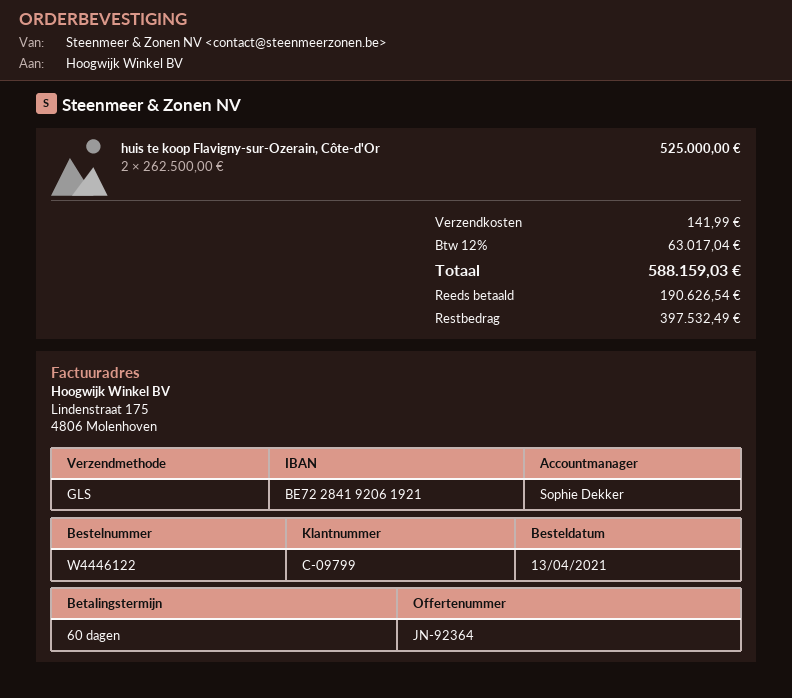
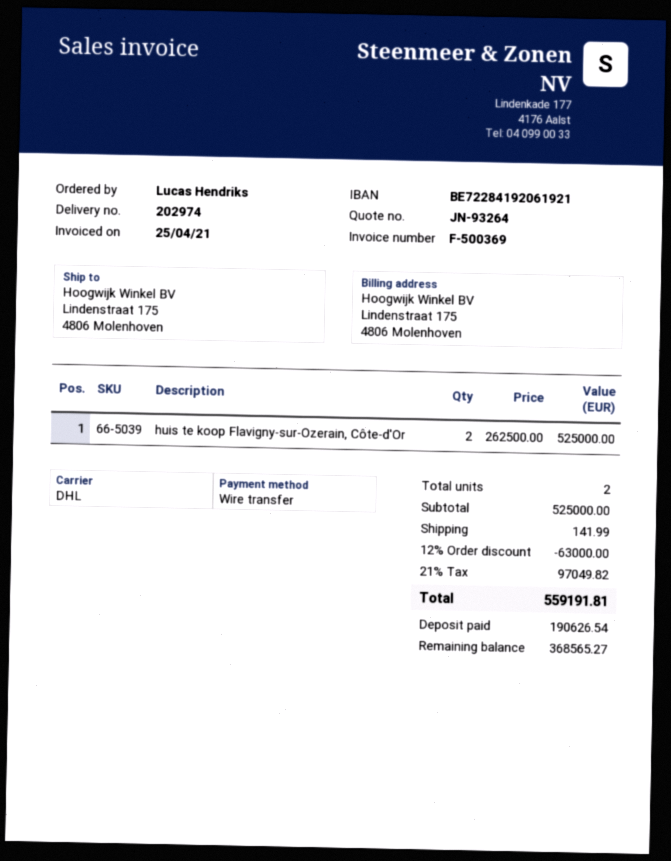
quote number: JN-92364 -> JN-93264
shipping method: GLS -> DHL
discount: none -> 12% = 63000.00
tax: 12% = 63017.04 -> 21% = 97049.82
total: 588159.03 -> 559191.81
balance: 397532.49 -> 368565.27

